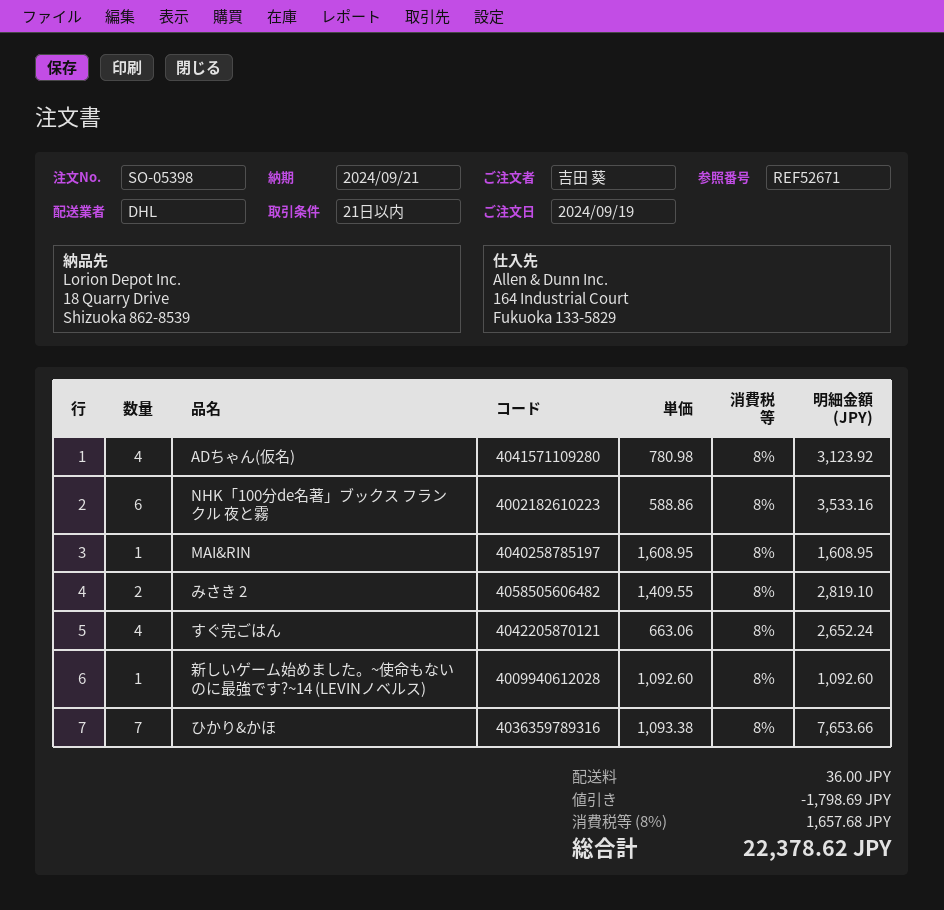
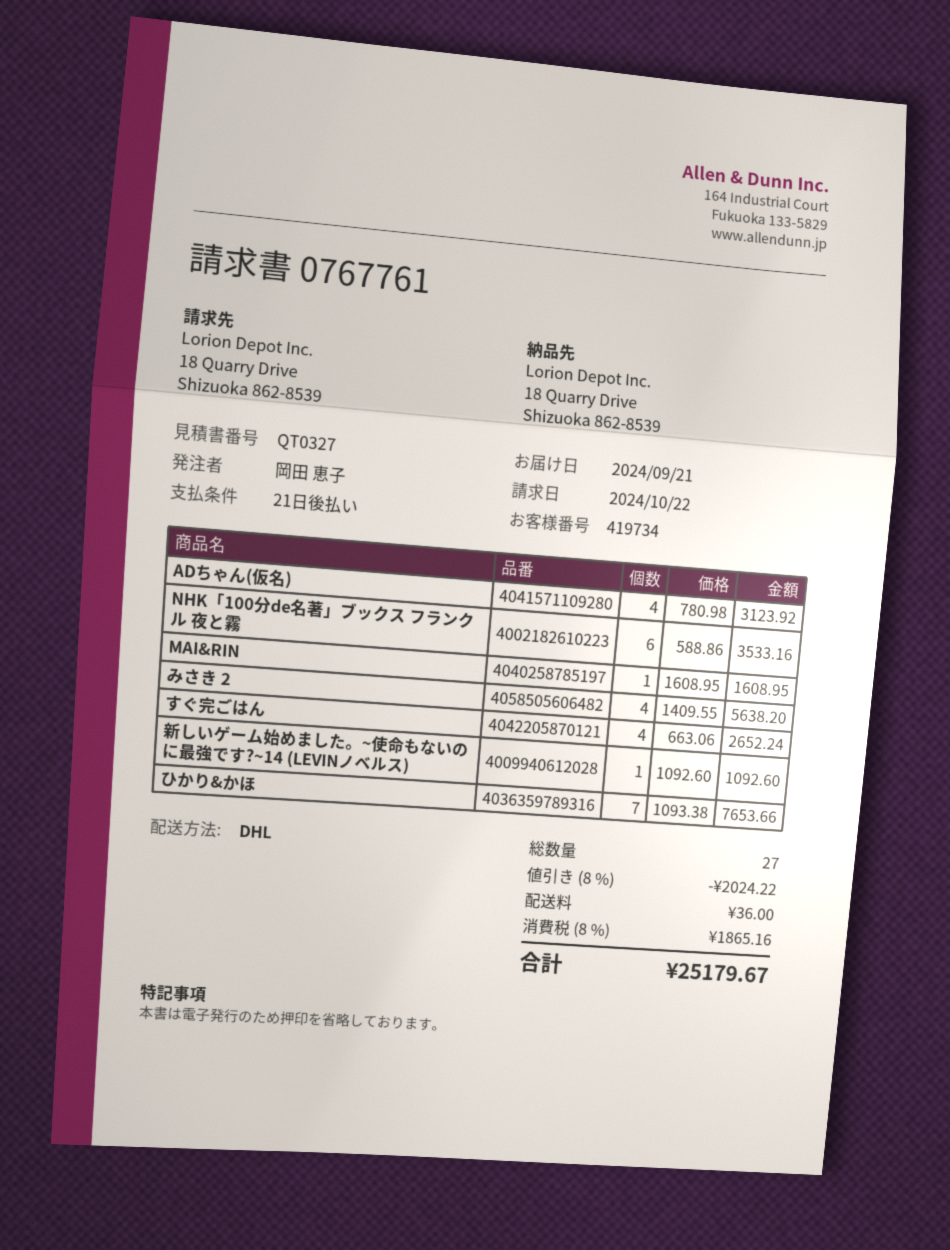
ordered by: 吉田 葵 -> 岡田 恵子
みさき 2: 2 x 1409.55 = 2819.10 -> 4 x 1409.55 = 5638.20
discount: 1798.69 -> 2024.22
tax: 8% = 1657.68 -> 8% = 1865.16
total: 22378.62 -> 25179.67

